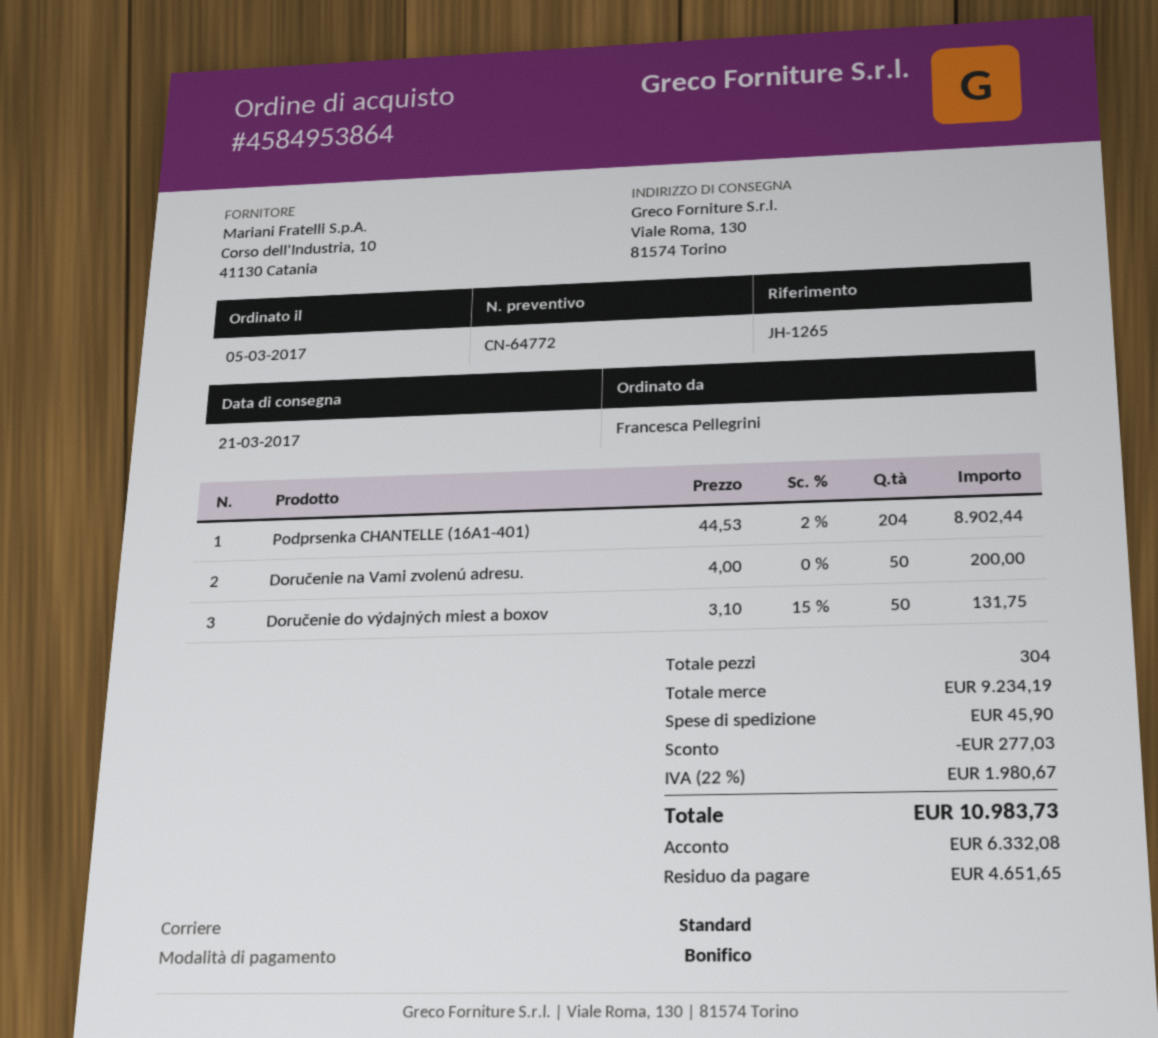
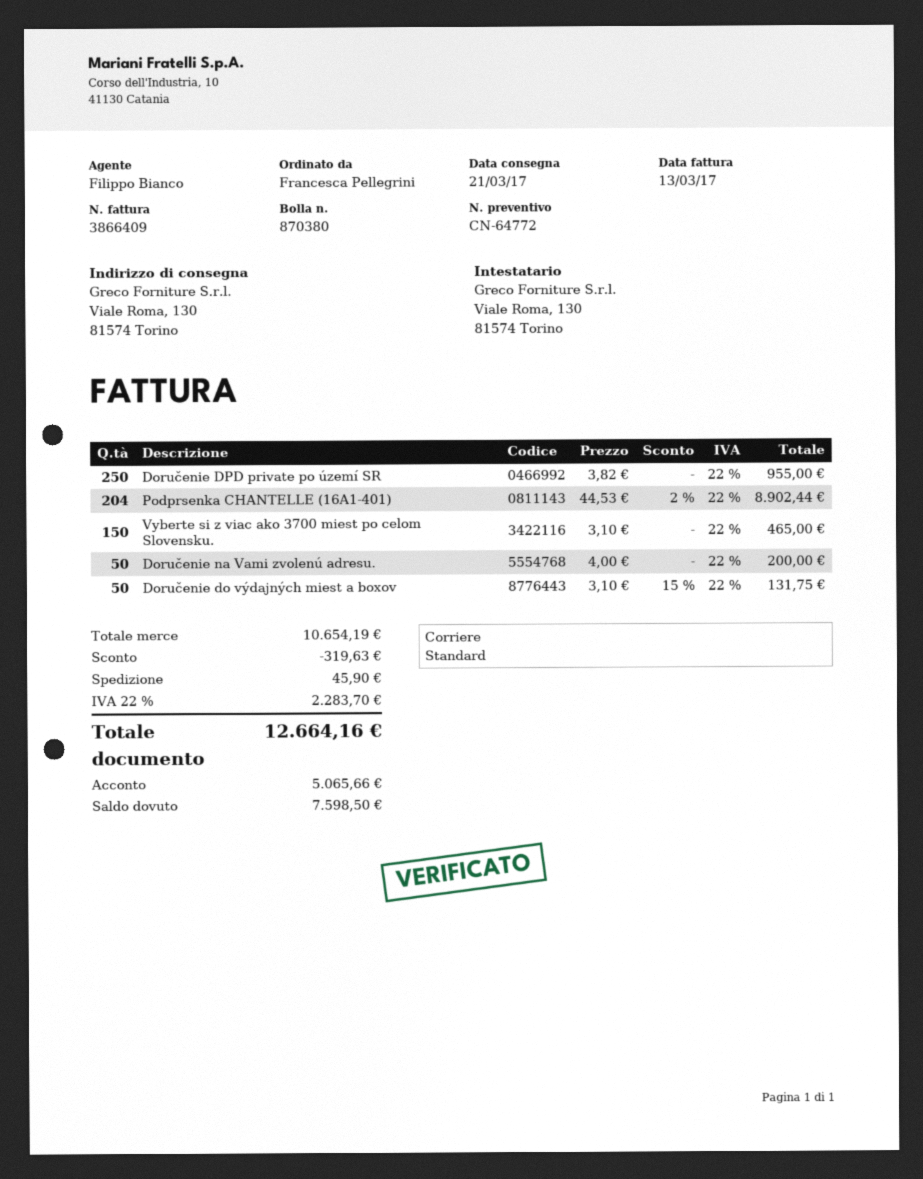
Doručenie DPD private po území SR: none -> 250 x 3.82 = 955.00
Vyberte si z viac ako 3700 miest po celom Slovensku.: none -> 150 x 3.10 = 465.00
subtotal: 9234.19 -> 10654.19
discount: 277.03 -> 319.63
tax: 22% = 1980.67 -> 22% = 2283.70
total: 10983.73 -> 12664.16
deposit: 6332.08 -> 5065.66
balance: 4651.65 -> 7598.50

